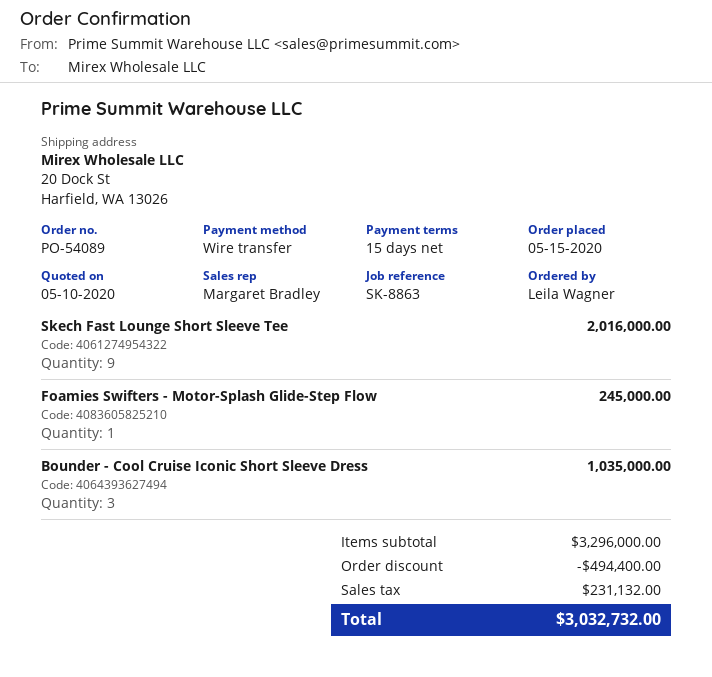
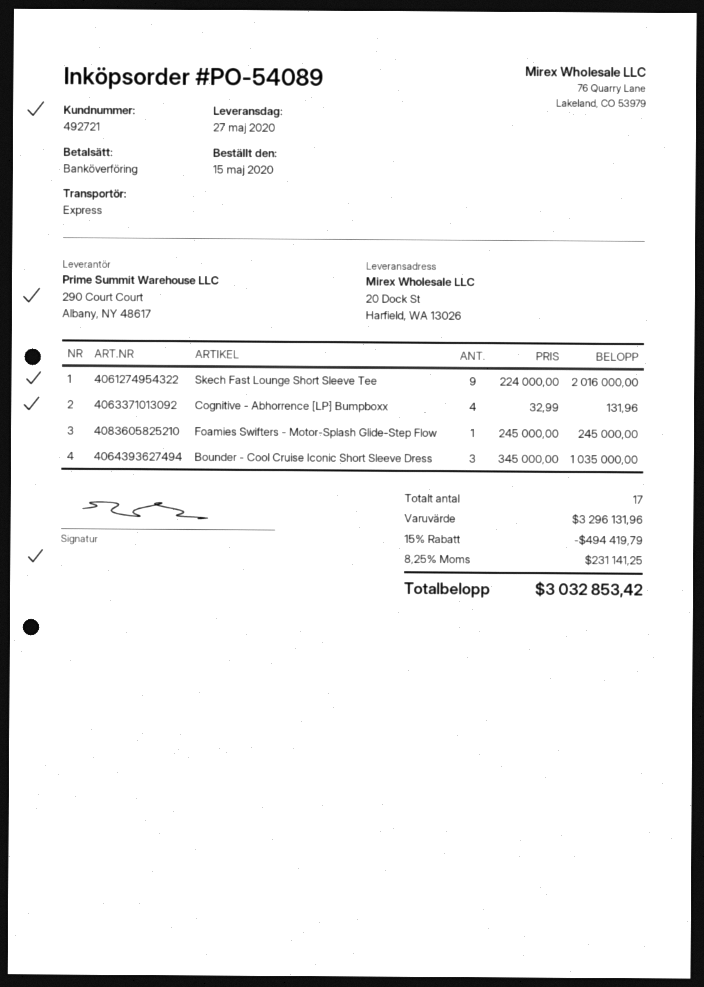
Cognitive - Abhorrence [LP] Bumpboxx: none -> 4 for 131.96
subtotal: 3296000.00 -> 3296131.96
discount: 494400.00 -> 494419.79
tax: 231132.00 -> 231141.25
total: 3032732.00 -> 3032853.42

